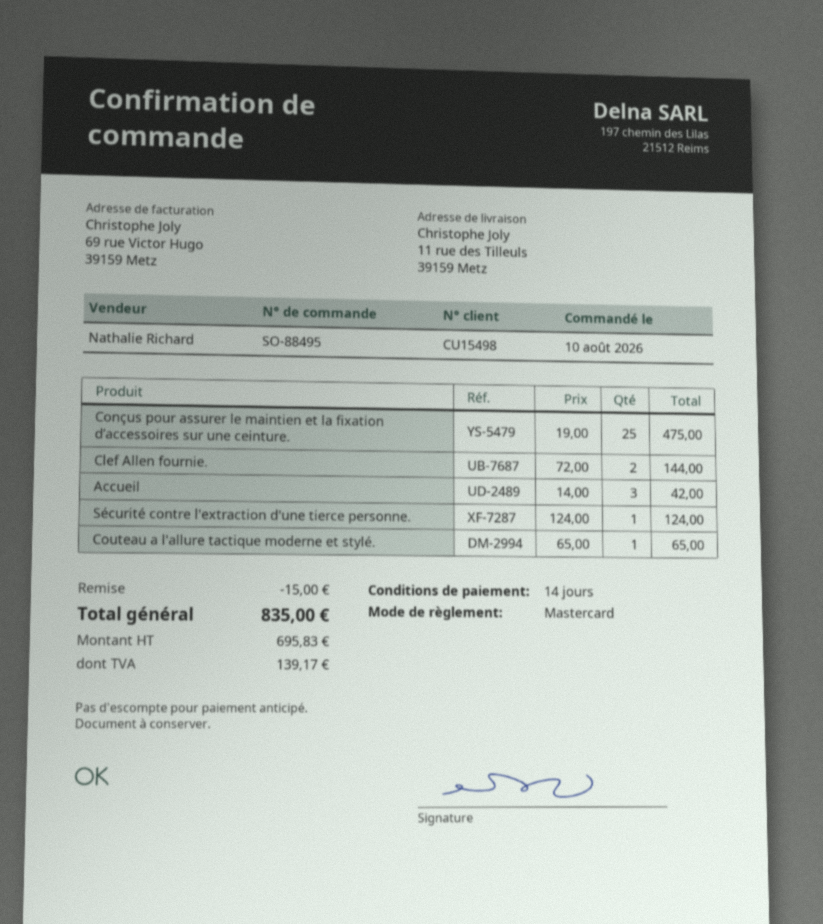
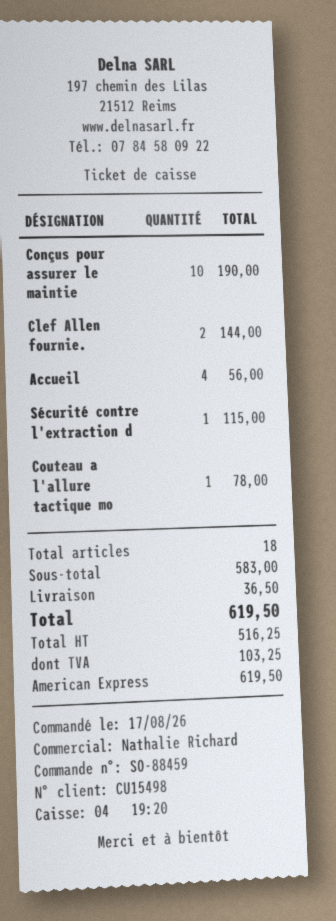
order number: SO-88495 -> SO-88459
order date: 2026-08-10 -> 2026-08-17
payment method: Mastercard -> American Express
Conçus pour assurer le maintien et la fixation d’accessoires sur une ceinture.: 25 for 475.00 -> 10 for 190.00
Accueil: 3 for 42.00 -> 4 for 56.00
Sécurité contre l'extraction d'une tierce personne.: 1 for 124.00 -> 1 for 115.00
Couteau a l'allure tactique moderne et stylé.: 1 for 65.00 -> 1 for 78.00
discount: 15.00 -> none
shipping: none -> 36.50
net: 695.83 -> 516.25
tax: 139.17 -> 103.25
total: 835.00 -> 619.50

